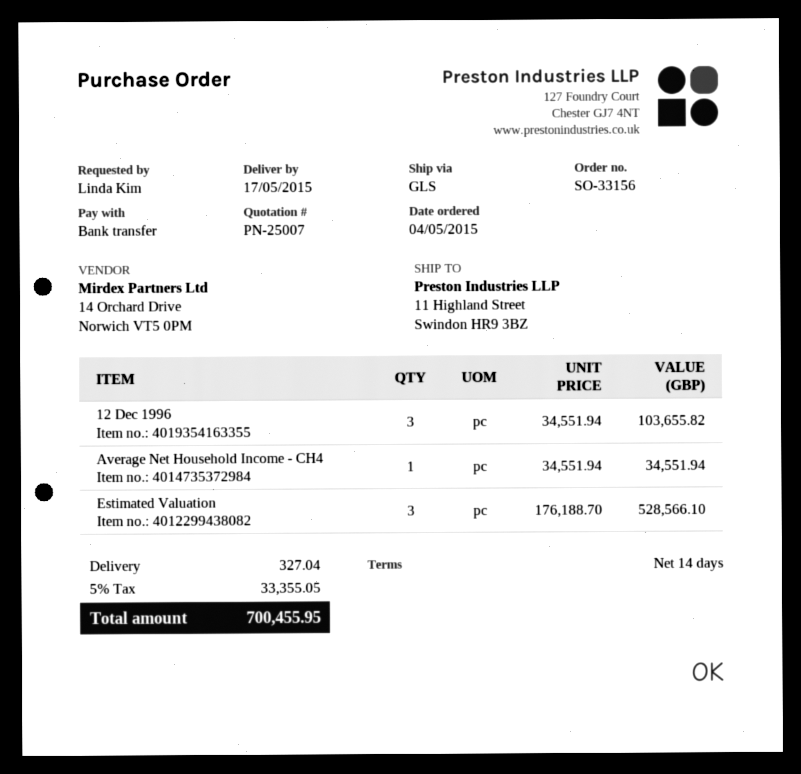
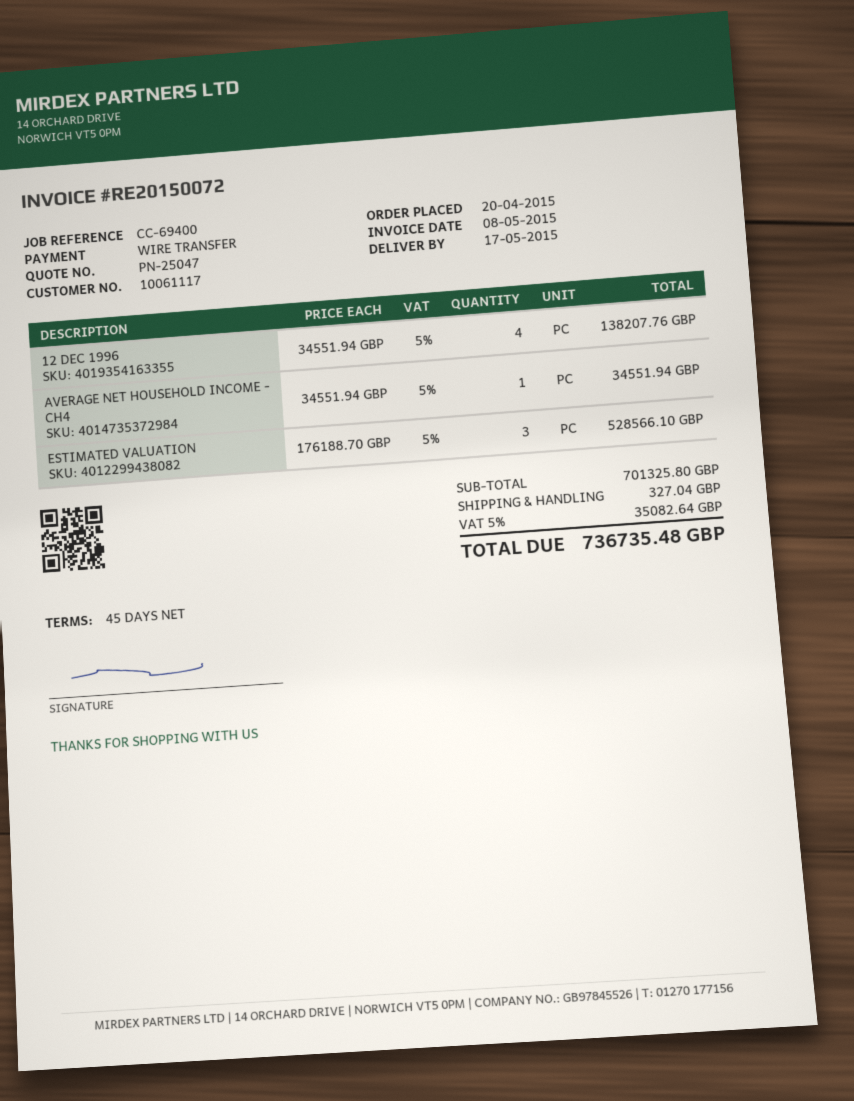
quote number: PN-25007 -> PN-25047
order date: 2015-05-04 -> 2015-04-20
payment terms: 14 days -> 45 days
12 Dec 1996: 3 x 34551.94 = 103655.82 -> 4 x 34551.94 = 138207.76
tax: 5% = 33355.05 -> 5% = 35082.64
total: 700455.95 -> 736735.48

